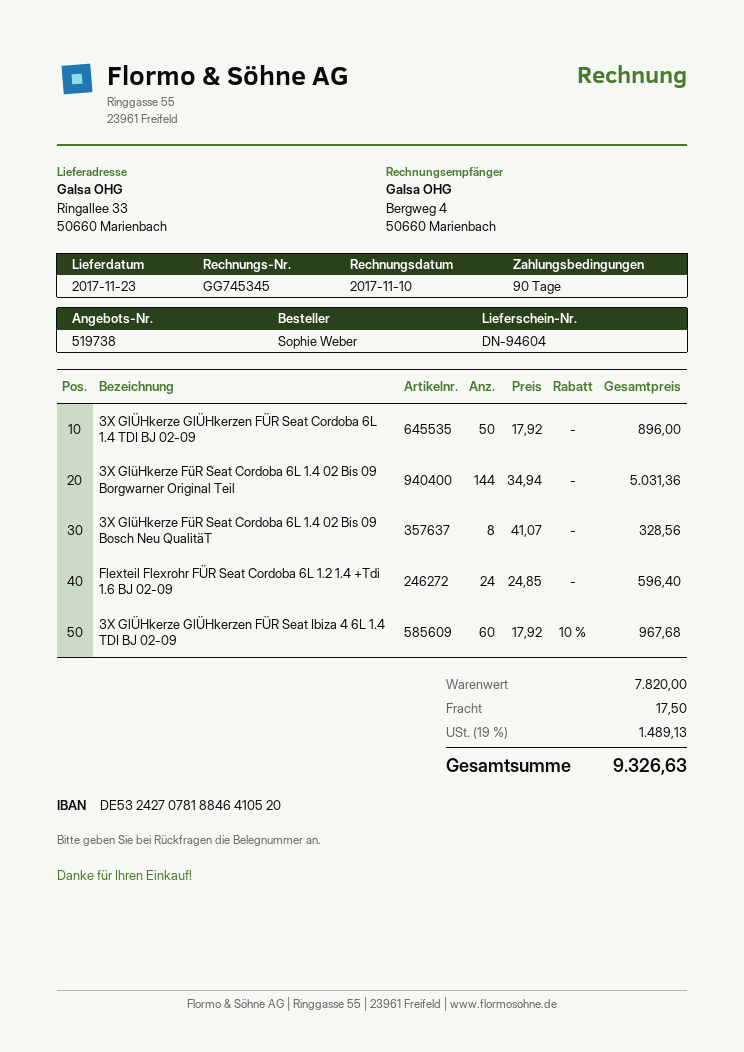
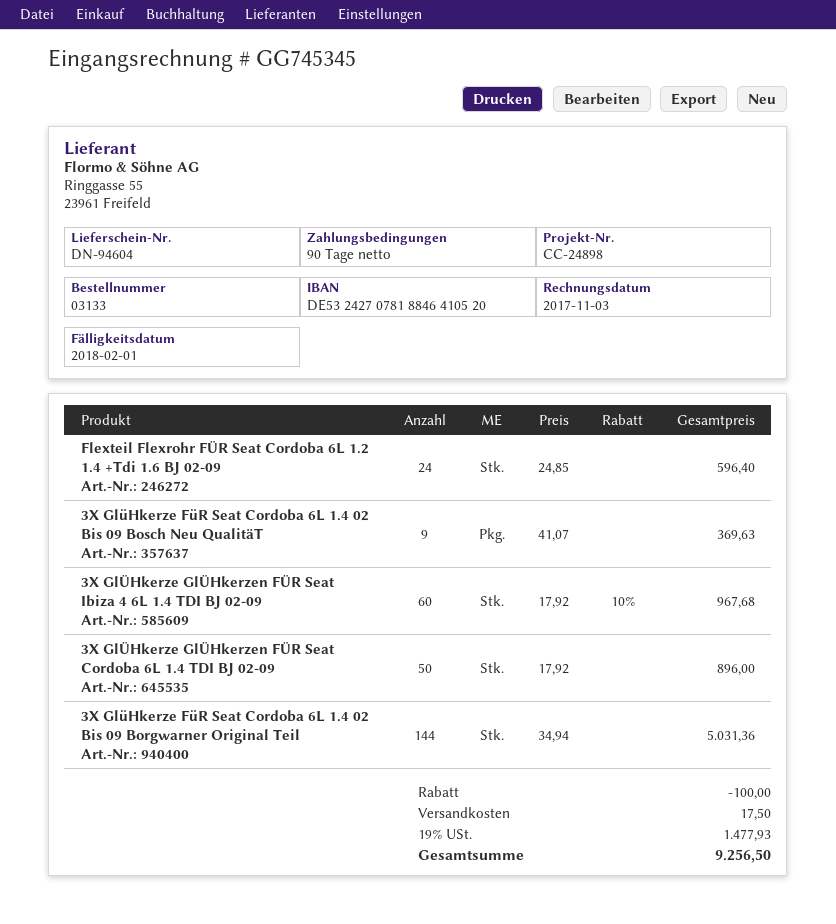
invoice date: 2017-11-10 -> 2017-11-03
3X GlüHkerze FüR Seat Cordoba 6L 1.4 02 Bis 09 Bosch Neu QualitäT: 8 x 41.07 = 328.56 -> 9 x 41.07 = 369.63
discount: none -> 100.00
tax: 19% = 1489.13 -> 19% = 1477.93
total: 9326.63 -> 9256.50

